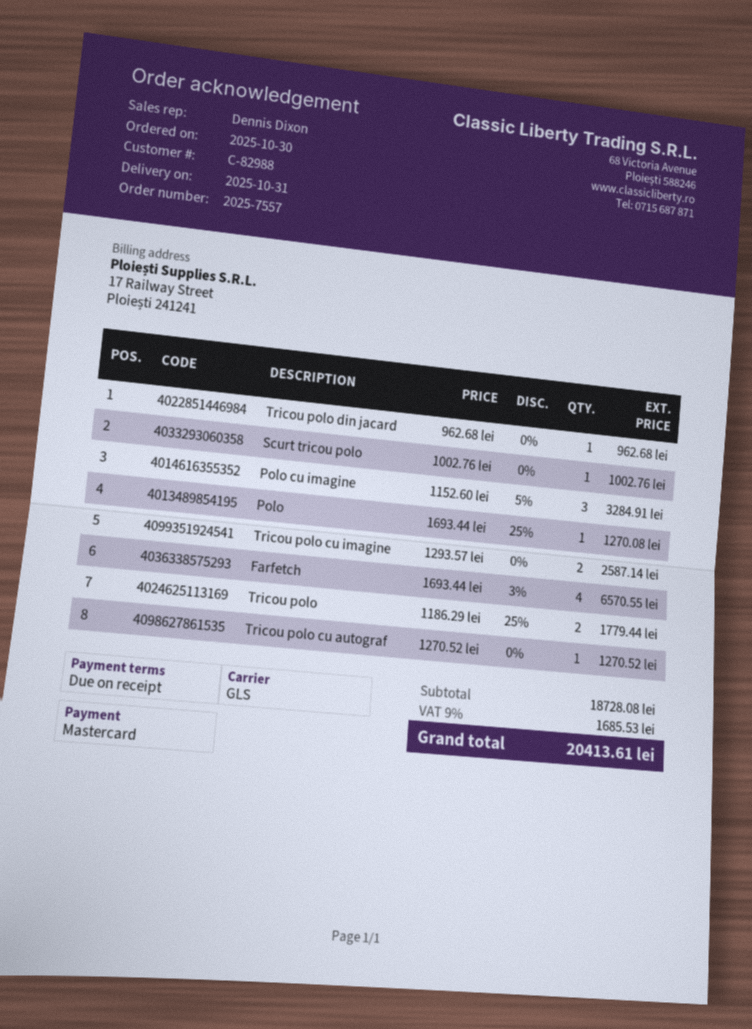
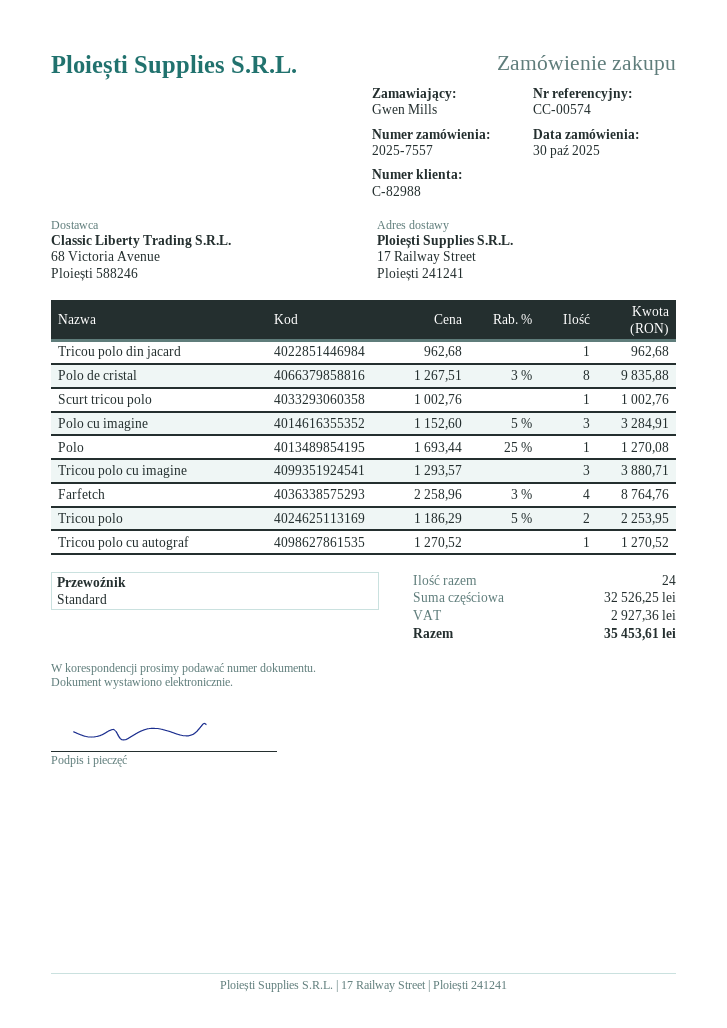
shipping method: GLS -> standard
Tricou polo cu imagine: 2 x 1293.57 = 2587.14 -> 3 x 1293.57 = 3880.71
Farfetch: 4 x 1693.44 - 3% = 6570.55 -> 4 x 2258.96 - 3% = 8764.76
Tricou polo: 2 x 1186.29 - 25% = 1779.44 -> 2 x 1186.29 - 5% = 2253.95
Polo de cristal: none -> 8 x 1267.51 - 3% = 9835.88
subtotal: 18728.08 -> 32526.25
tax: 1685.53 -> 2927.36
total: 20413.61 -> 35453.61

